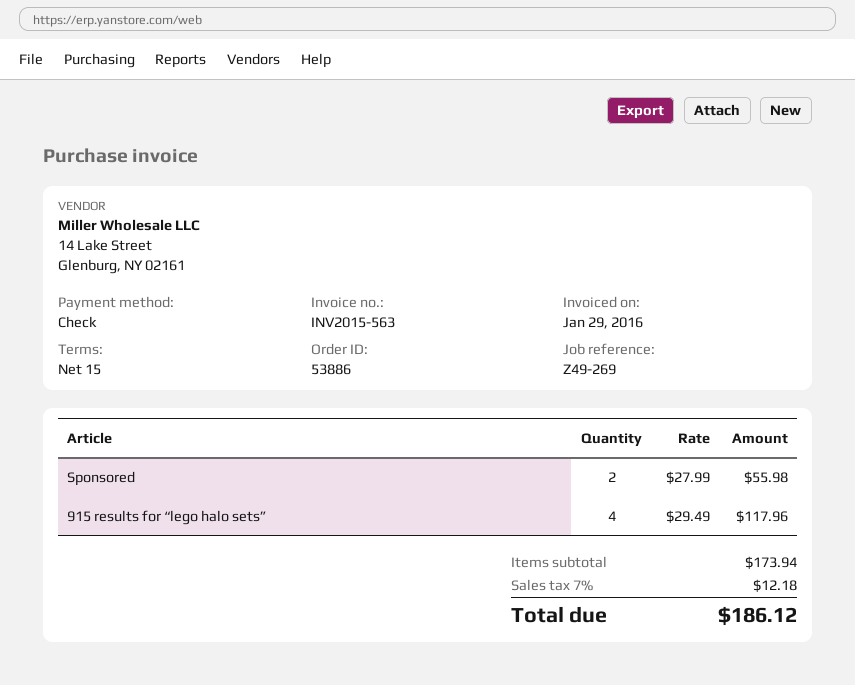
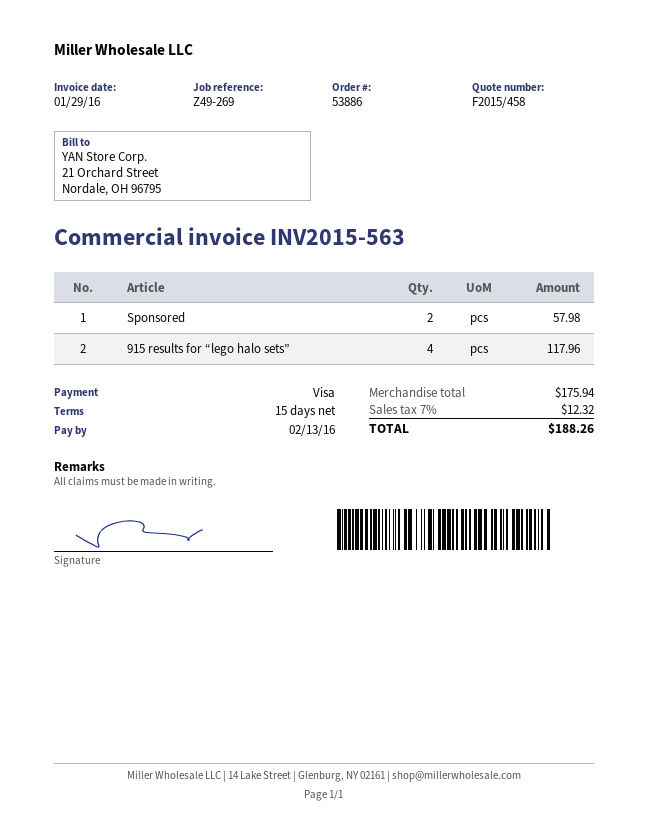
payment method: cheque -> Visa
Sponsored: 2 for 55.98 -> 2 for 57.98
subtotal: 173.94 -> 175.94
tax: 7% = 12.18 -> 7% = 12.32
total: 186.12 -> 188.26

